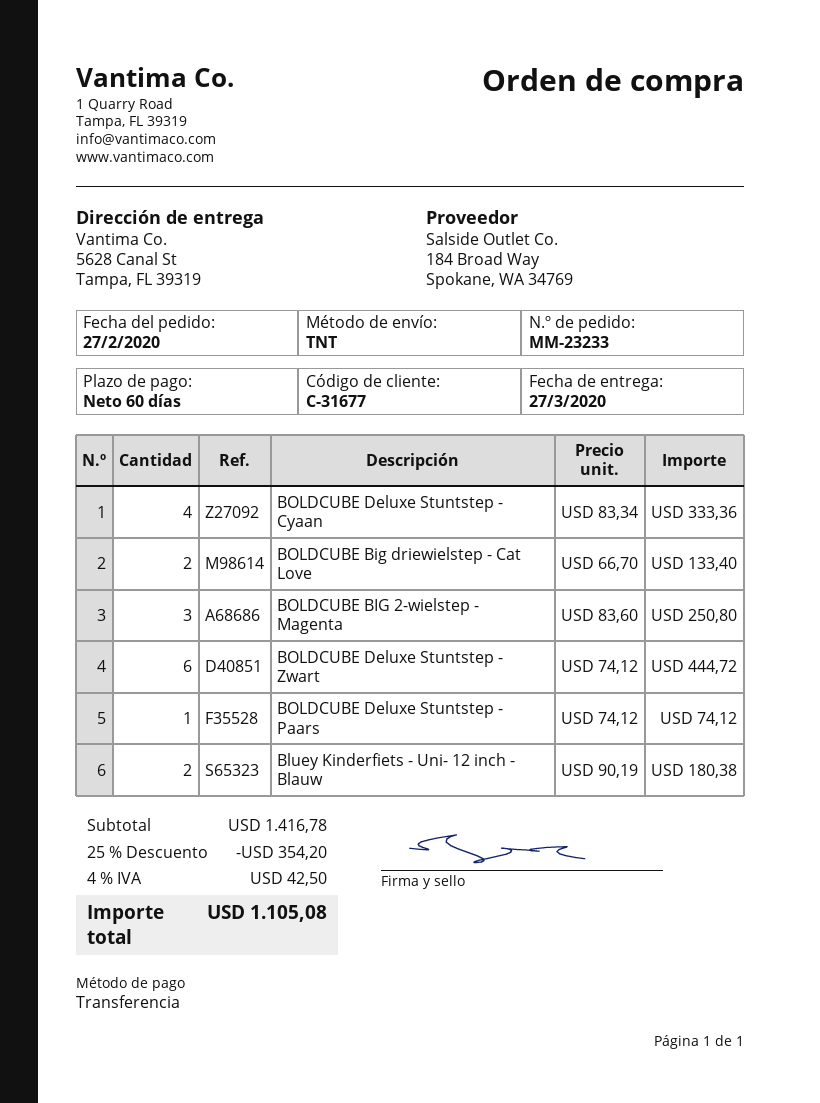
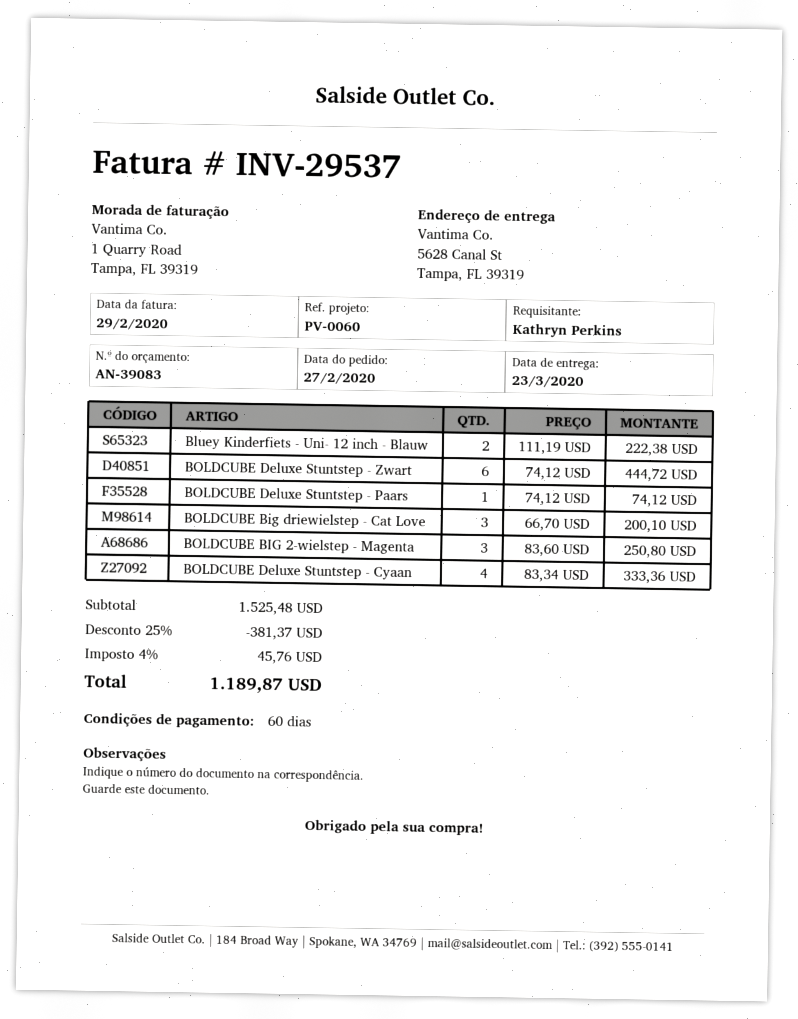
delivery date: 2020-03-27 -> 2020-03-23
BOLDCUBE Big driewielstep - Cat Love: 2 x 66.70 = 133.40 -> 3 x 66.70 = 200.10
Bluey Kinderfiets - Uni- 12 inch - Blauw: 2 x 90.19 = 180.38 -> 2 x 111.19 = 222.38
subtotal: 1416.78 -> 1525.48
discount: 25% = 354.20 -> 25% = 381.37
tax: 4% = 42.50 -> 4% = 45.76
total: 1105.08 -> 1189.87

